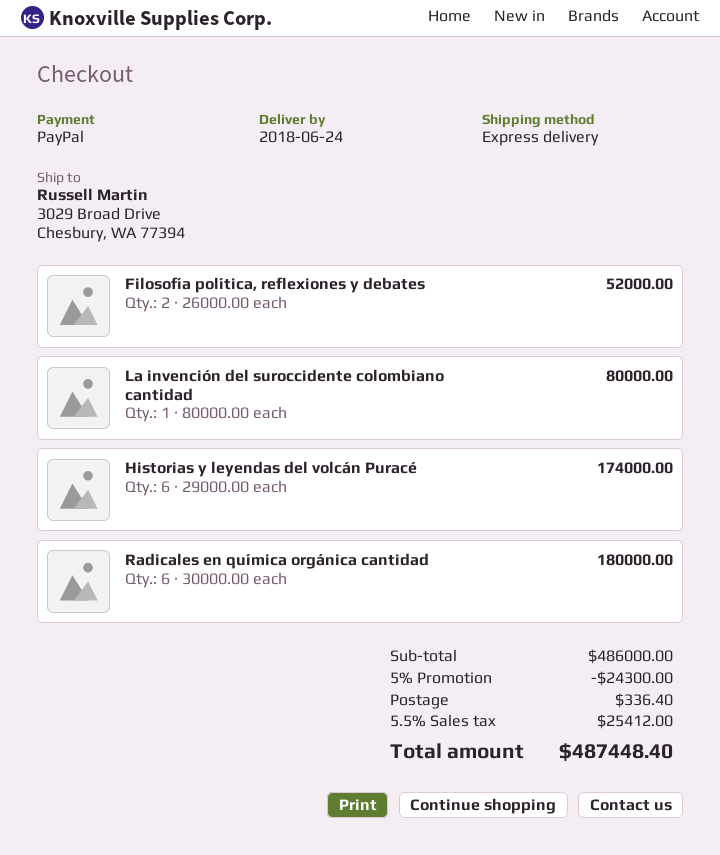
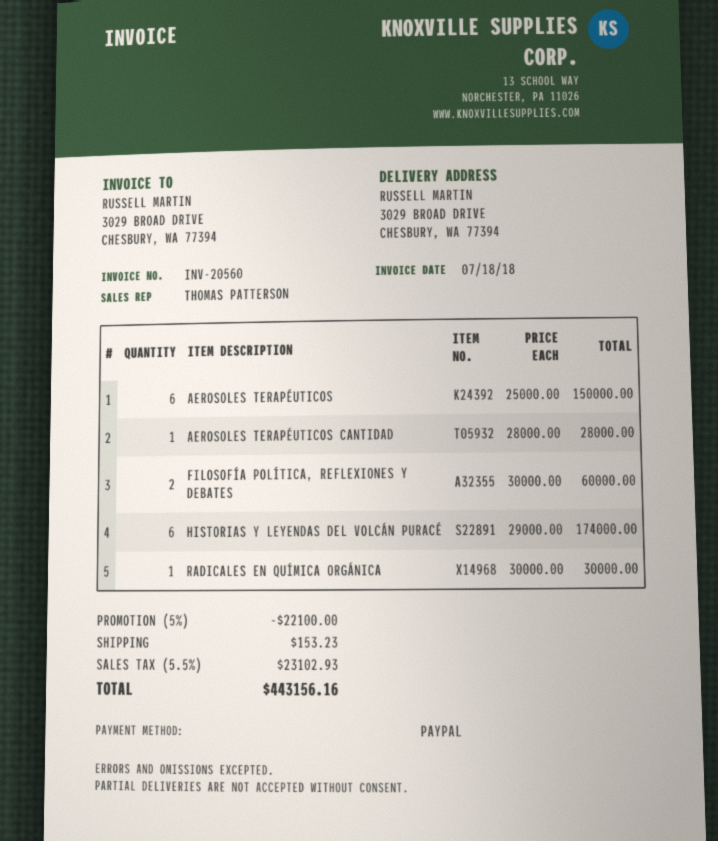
Filosofía política, reflexiones y debates: 2 x 26000.00 = 52000.00 -> 2 x 30000.00 = 60000.00
La invención del suroccidente colombiano cantidad: 1 x 80000.00 = 80000.00 -> none
Radicales en química orgánica cantidad: 6 x 30000.00 = 180000.00 -> none
AEROSOLES TERAPÉUTICOS: none -> 6 x 25000.00 = 150000.00
AEROSOLES TERAPÉUTICOS CANTIDAD: none -> 1 x 28000.00 = 28000.00
RADICALES EN QUÍMICA ORGÁNICA: none -> 1 x 30000.00 = 30000.00
discount: 5% = 24300.00 -> 5% = 22100.00
shipping: 336.40 -> 153.23
tax: 5.5% = 25412.00 -> 5.5% = 23102.93
total: 487448.40 -> 443156.16

